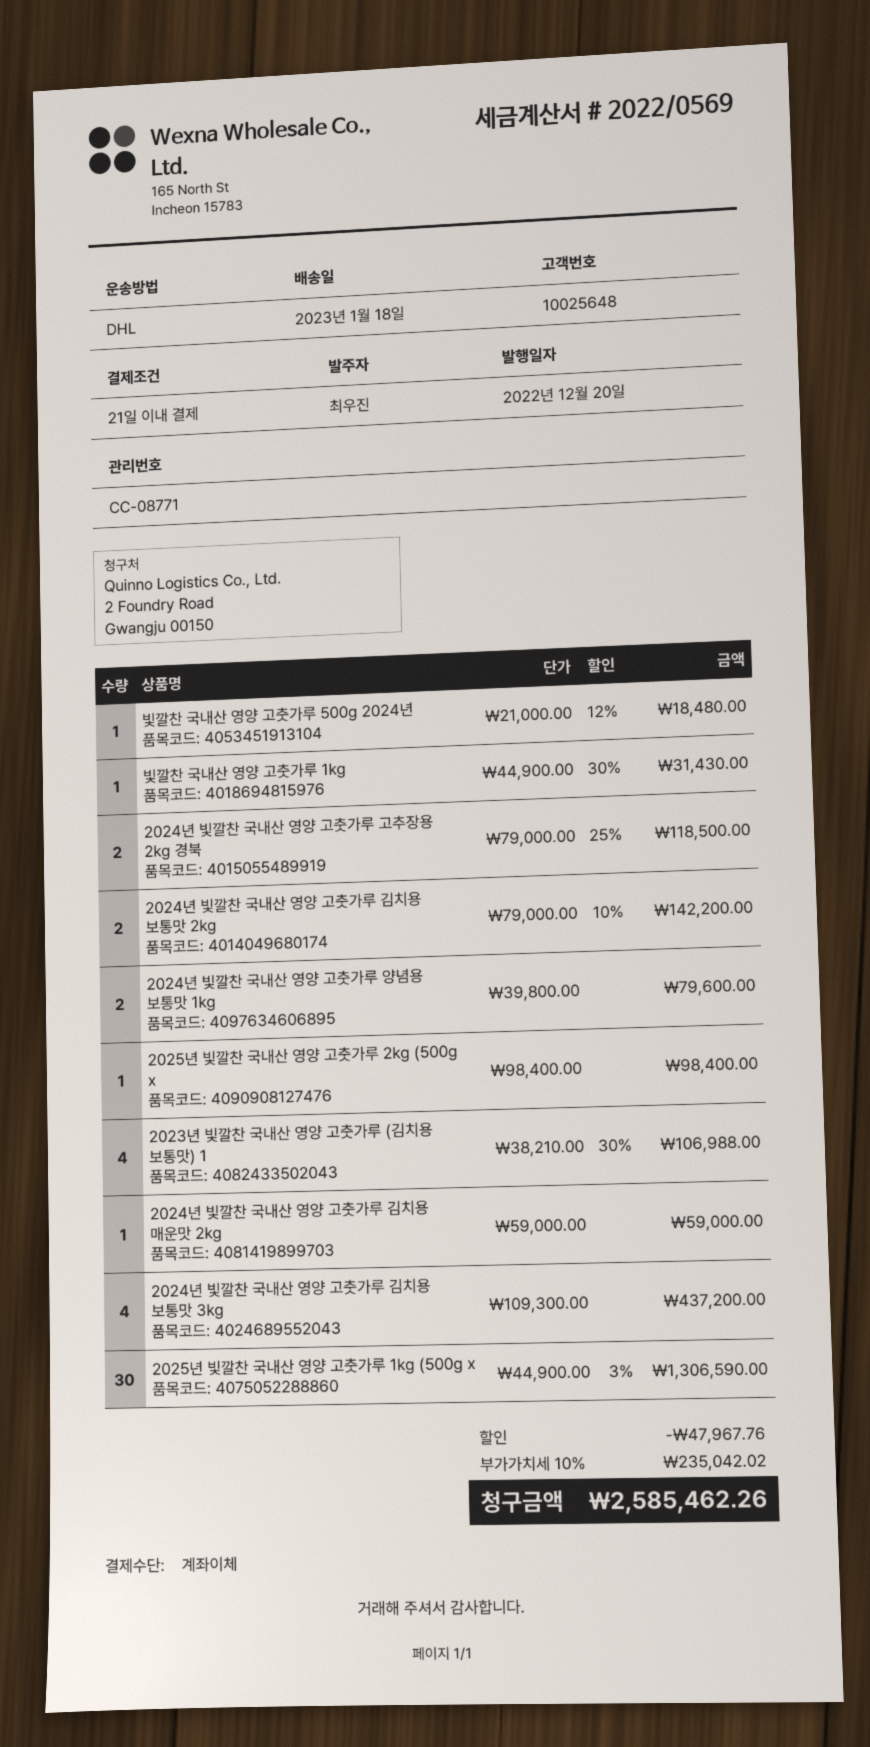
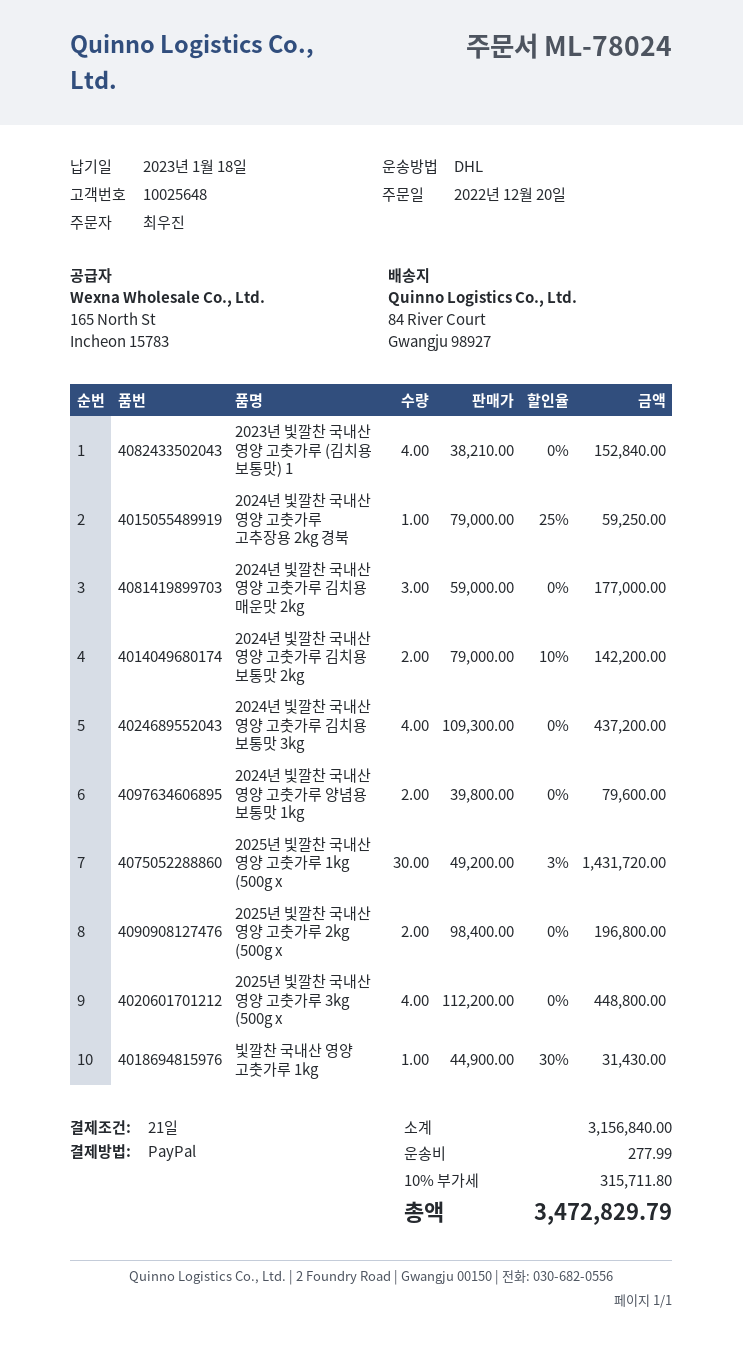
payment method: bank transfer -> PayPal
빛깔찬 국내산 영양 고춧가루 500g 2024년: 1 x 21000.00 - 12% = 18480.00 -> none
2024년 빛깔찬 국내산 영양 고춧가루 고추장용 2kg 경북: 2 x 79000.00 - 25% = 118500.00 -> 1 x 79000.00 - 25% = 59250.00
2025년 빛깔찬 국내산 영양 고춧가루 2kg (500g x: 1 x 98400.00 = 98400.00 -> 2 x 98400.00 = 196800.00
2023년 빛깔찬 국내산 영양 고춧가루 (김치용 보통맛) 1: 4 x 38210.00 - 30% = 106988.00 -> 4 x 38210.00 = 152840.00
2024년 빛깔찬 국내산 영양 고춧가루 김치용 매운맛 2kg: 1 x 59000.00 = 59000.00 -> 3 x 59000.00 = 177000.00
2025년 빛깔찬 국내산 영양 고춧가루 1kg (500g x: 30 x 44900.00 - 3% = 1306590.00 -> 30 x 49200.00 - 3% = 1431720.00
2025년 빛깔찬 국내산 영양 고춧가루 3kg (500g x: none -> 4 x 112200.00 = 448800.00
discount: 47967.76 -> none
shipping: none -> 277.99
tax: 10% = 235042.02 -> 10% = 315711.80
total: 2585462.26 -> 3472829.79

